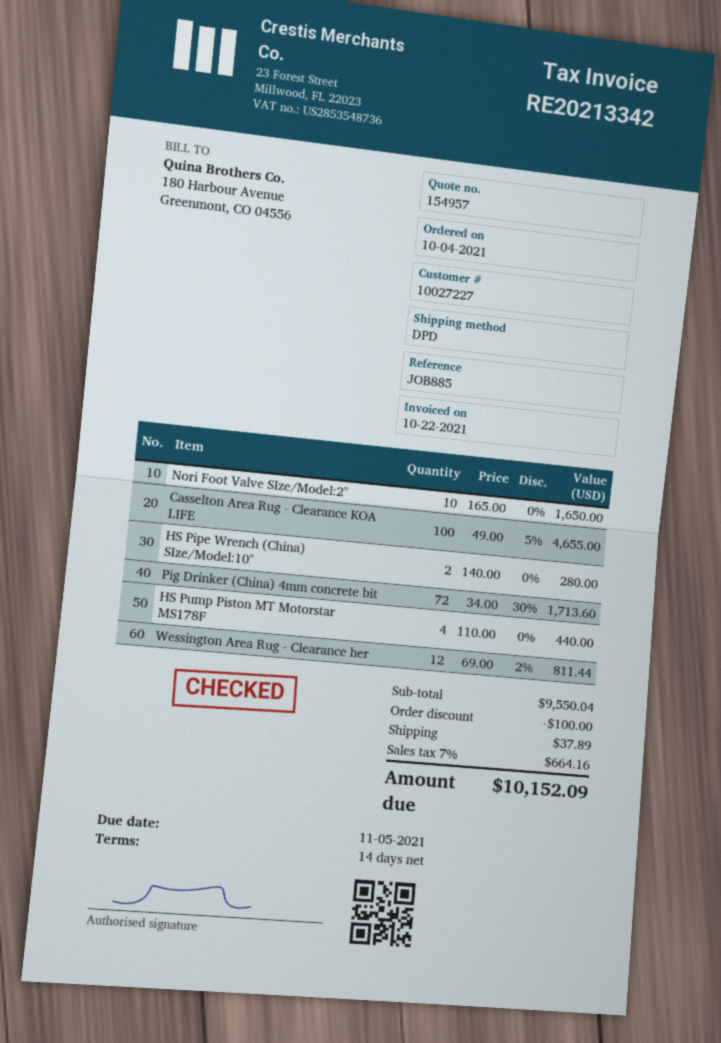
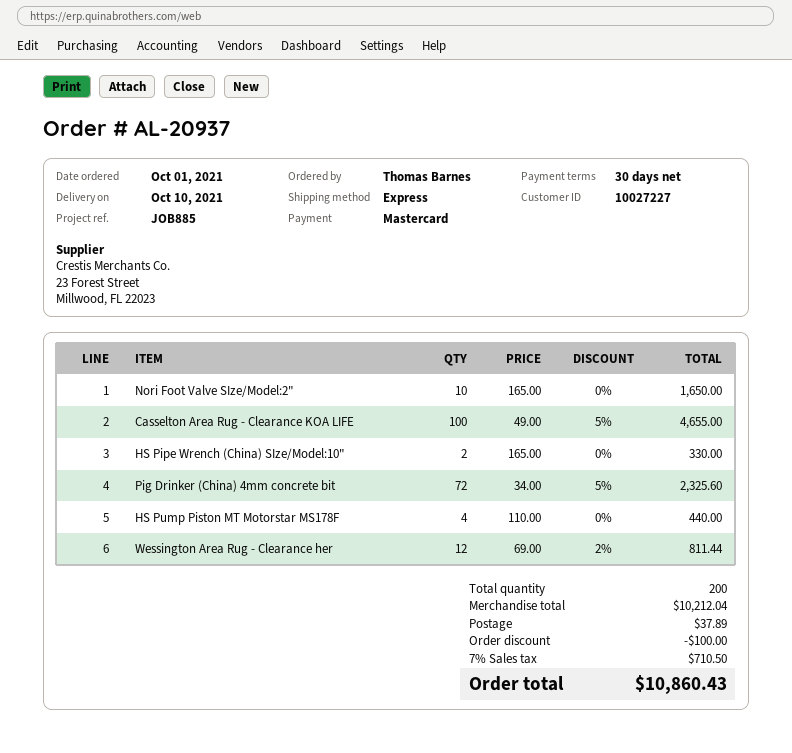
order date: 2021-10-04 -> 2021-10-01
payment terms: 14 days -> 30 days
shipping method: DPD -> express
HS Pipe Wrench (China) SIze/Model:10": 2 x 140.00 = 280.00 -> 2 x 165.00 = 330.00
Pig Drinker (China) 4mm concrete bit: 72 x 34.00 - 30% = 1713.60 -> 72 x 34.00 - 5% = 2325.60
subtotal: 9550.04 -> 10212.04
tax: 7% = 664.16 -> 7% = 710.50
total: 10152.09 -> 10860.43

